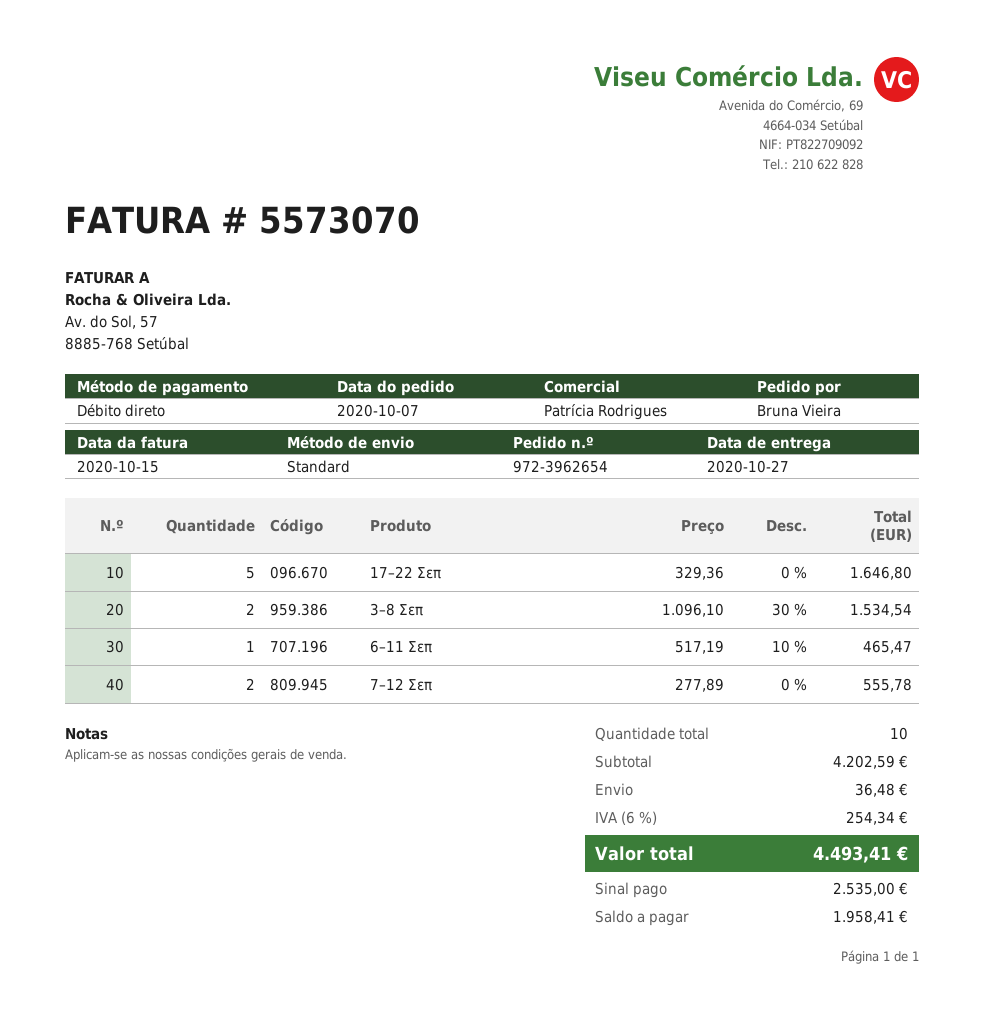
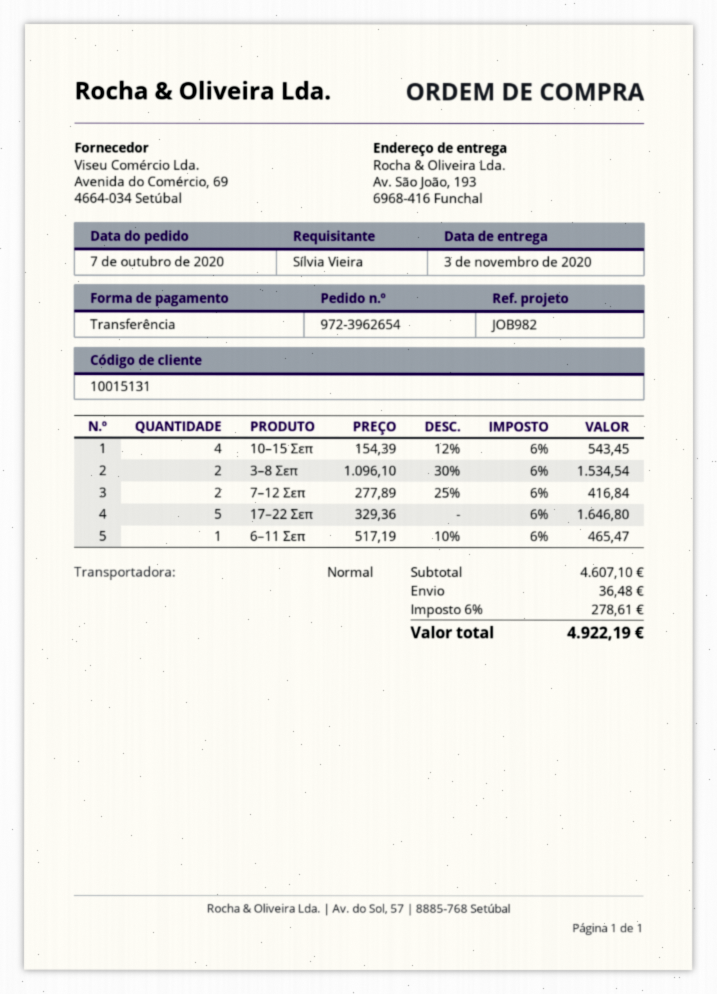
delivery date: 2020-10-27 -> 2020-11-03
ordered by: Bruna Vieira -> Sílvia Vieira
payment method: direct debit -> bank transfer
7–12 Σεπ: 2 x 277.89 = 555.78 -> 2 x 277.89 - 25% = 416.84
10–15 Σεπ: none -> 4 x 154.39 - 12% = 543.45
subtotal: 4202.59 -> 4607.10
tax: 6% = 254.34 -> 6% = 278.61
total: 4493.41 -> 4922.19

